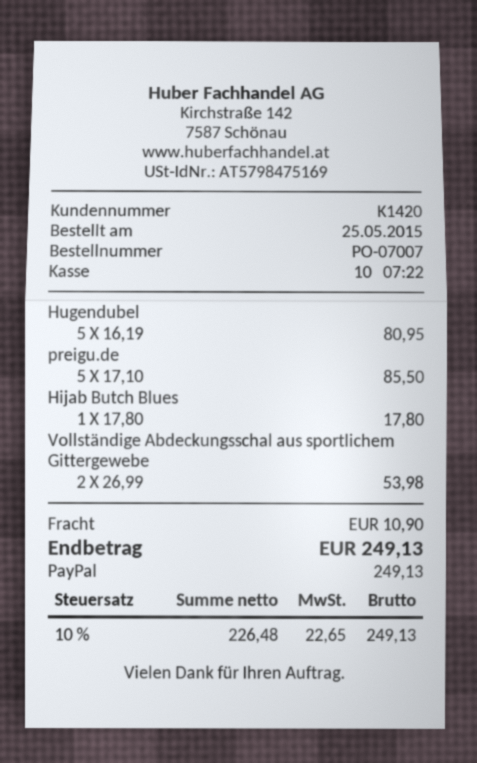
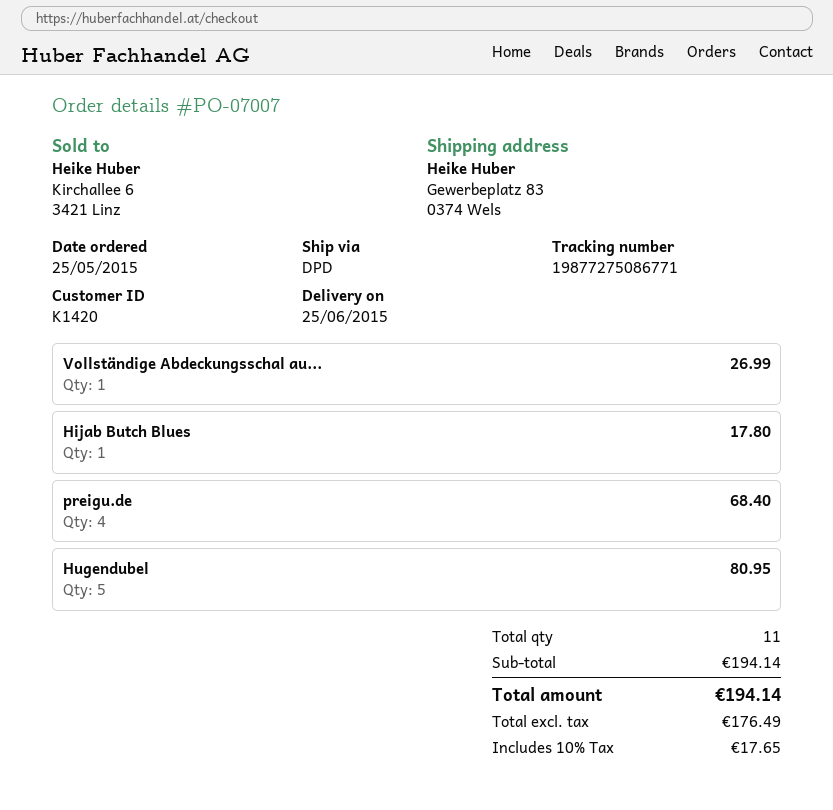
preigu.de: 5 for 85.50 -> 4 for 68.40
Vollständige Abdeckungsschal aus sportlichem Gittergewebe: 2 for 53.98 -> 1 for 26.99
shipping: 10.90 -> none
net: 226.48 -> 176.49
tax: 10% = 22.65 -> 10% = 17.65
total: 249.13 -> 194.14

